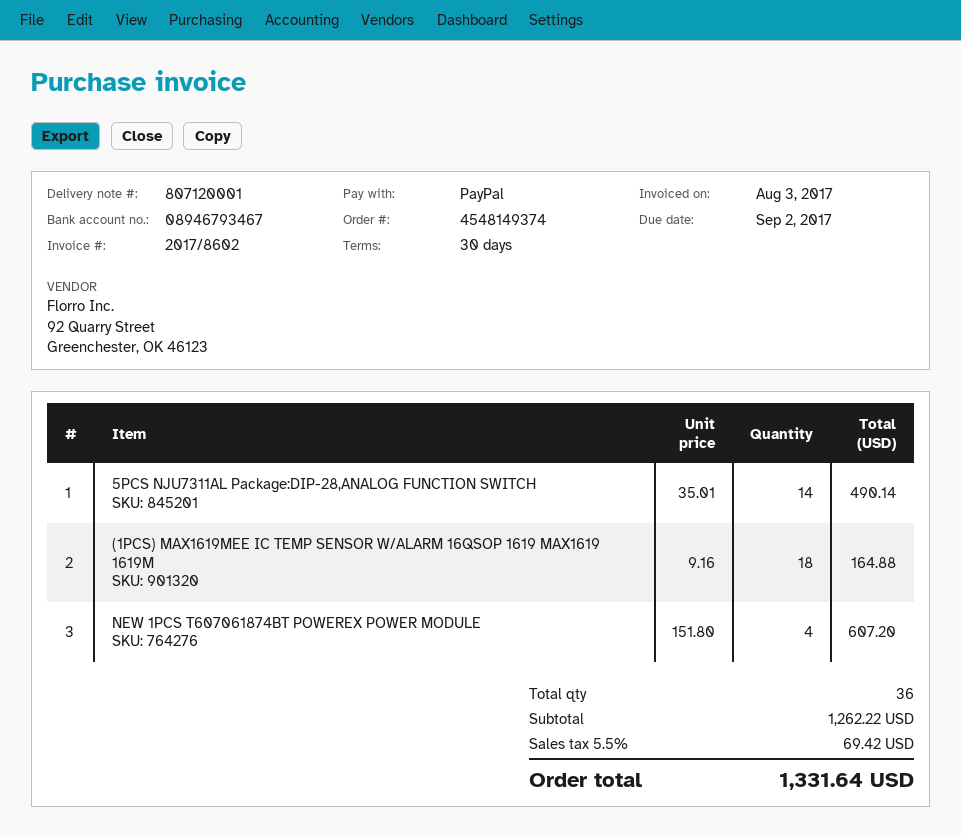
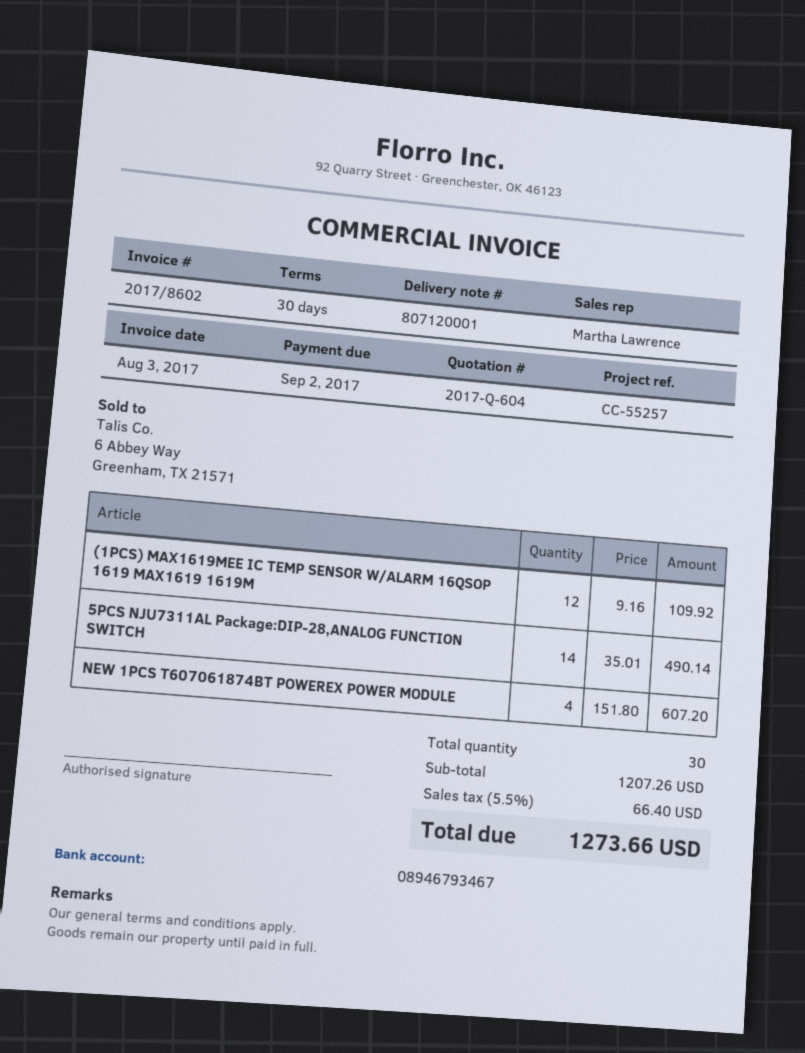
(1PCS) MAX1619MEE IC TEMP SENSOR W/ALARM 16QSOP 1619 MAX1619 1619M: 18 x 9.16 = 164.88 -> 12 x 9.16 = 109.92
total quantity: 36 -> 30
subtotal: 1262.22 -> 1207.26
tax: 5.5% = 69.42 -> 5.5% = 66.40
total: 1331.64 -> 1273.66

